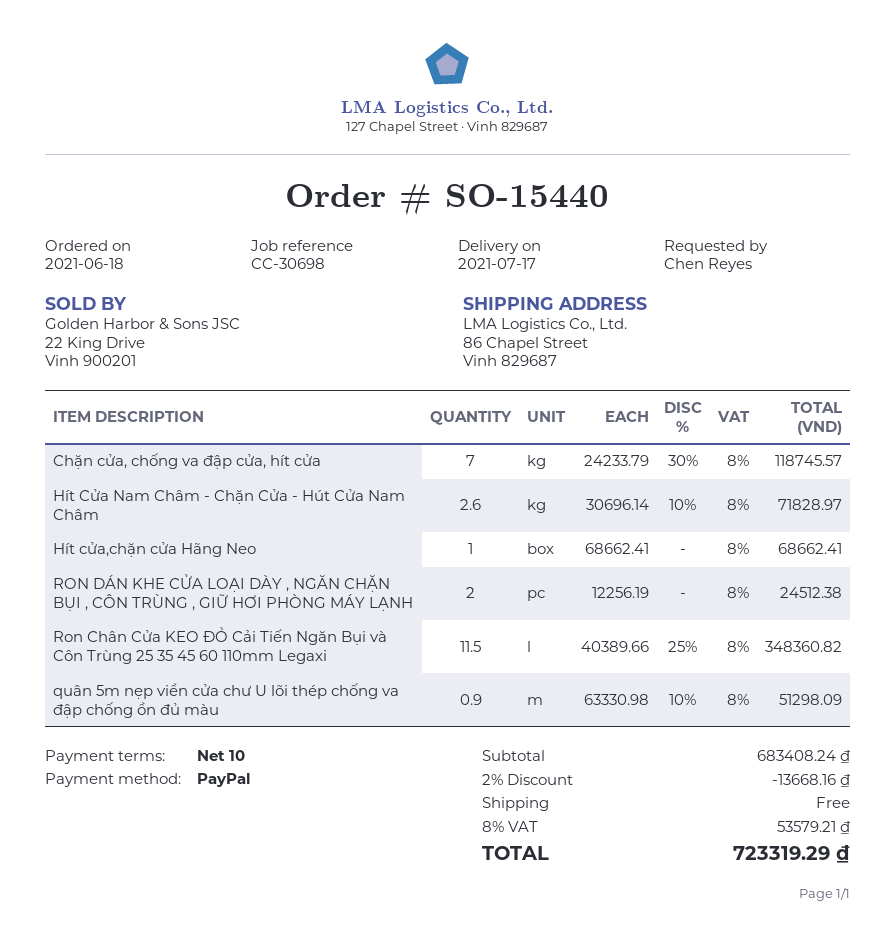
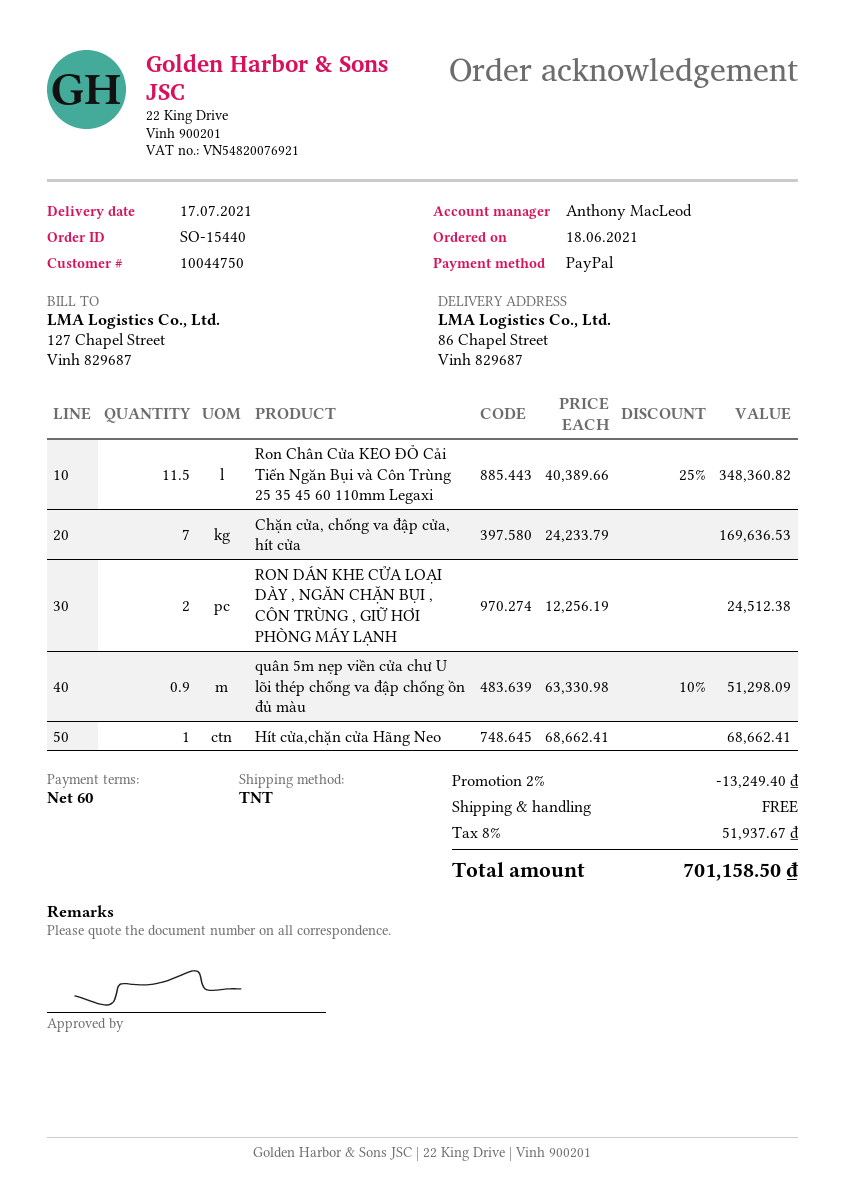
payment terms: 10 days -> 60 days
Chặn cửa, chống va đập cửa, hít cửa: 7 x 24233.79 - 30% = 118745.57 -> 7 x 24233.79 = 169636.53
Hít Cửa Nam Châm - Chặn Cửa - Hút Cửa Nam Châm: 2.6 x 30696.14 - 10% = 71828.97 -> none
discount: 2% = 13668.16 -> 2% = 13249.40
tax: 8% = 53579.21 -> 8% = 51937.67
total: 723319.29 -> 701158.50

